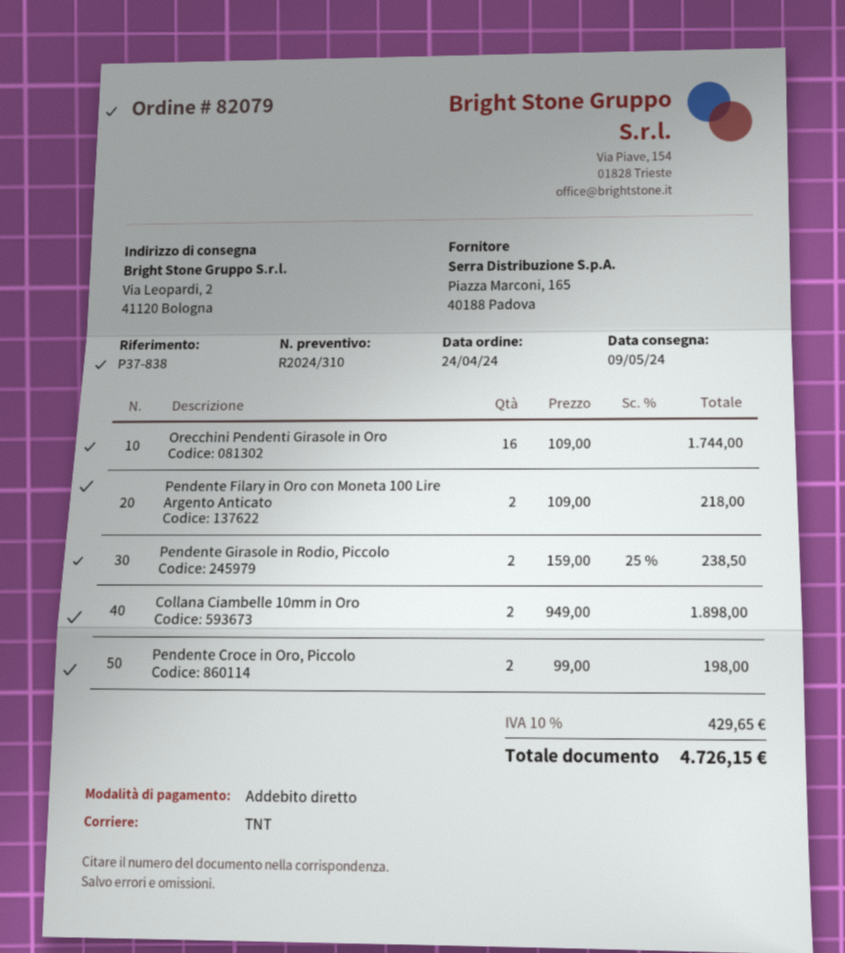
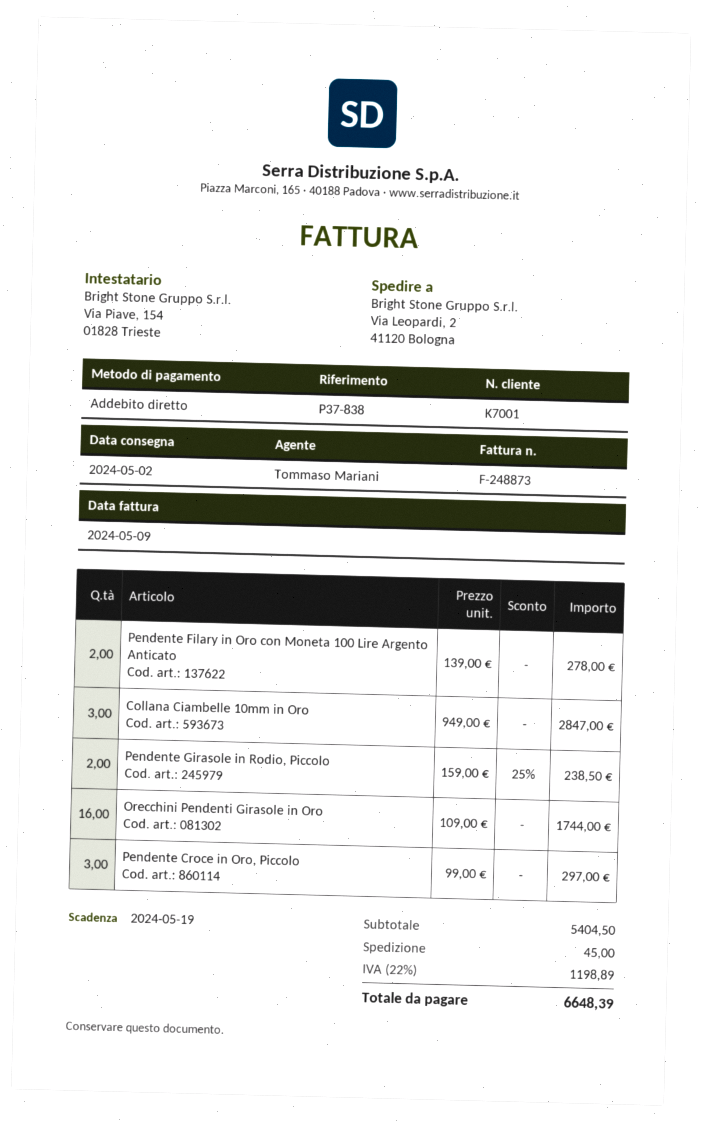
delivery date: 2024-05-09 -> 2024-05-02
Pendente Filary in Oro con Moneta 100 Lire Argento Anticato: 2 x 109.00 = 218.00 -> 2 x 139.00 = 278.00
Collana Ciambelle 10mm in Oro: 2 x 949.00 = 1898.00 -> 3 x 949.00 = 2847.00
Pendente Croce in Oro, Piccolo: 2 x 99.00 = 198.00 -> 3 x 99.00 = 297.00
shipping: none -> 45.00
tax: 10% = 429.65 -> 22% = 1198.89
total: 4726.15 -> 6648.39

